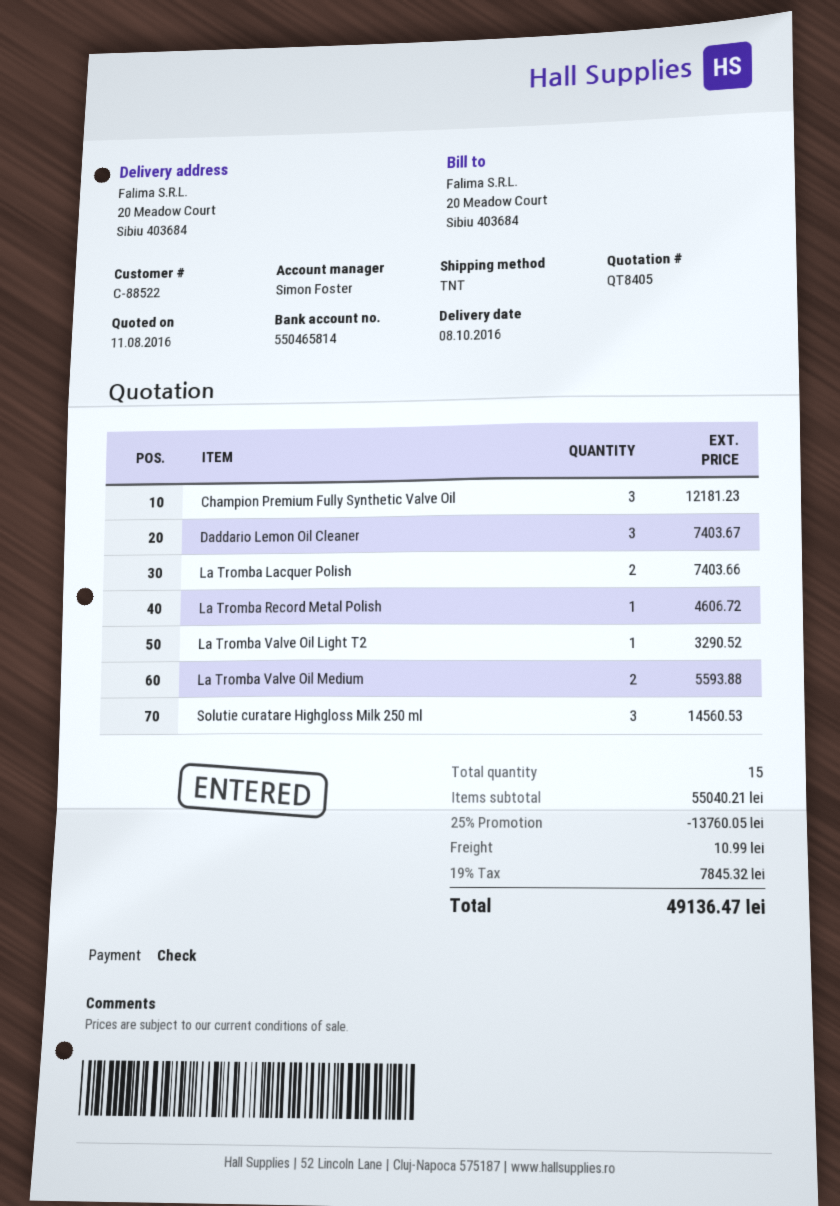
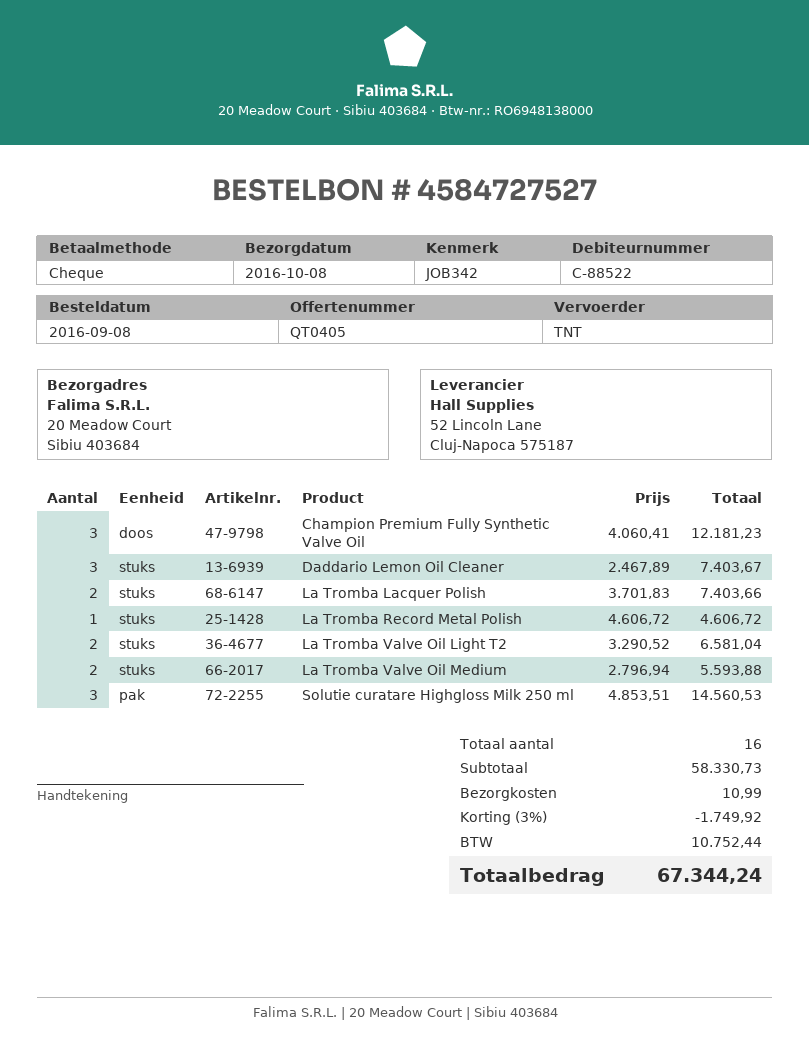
quote number: QT8405 -> QT0405
La Tromba Valve Oil Light T2: 1 for 3290.52 -> 2 for 6581.04
total quantity: 15 -> 16
subtotal: 55040.21 -> 58330.73
discount: 25% = 13760.05 -> 3% = 1749.92
tax: 7845.32 -> 10752.44
total: 49136.47 -> 67344.24

